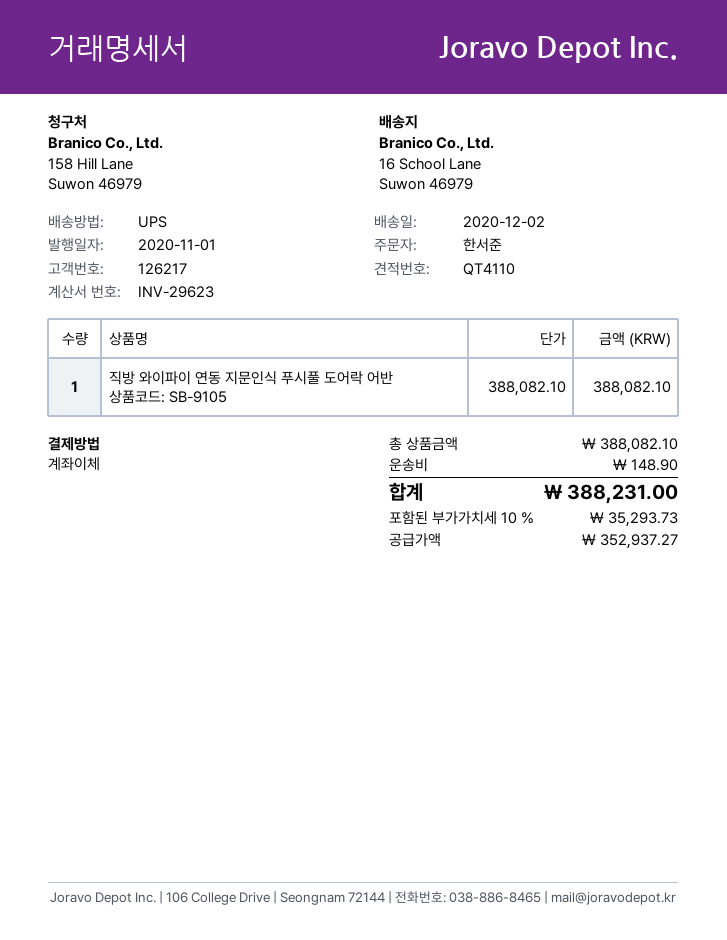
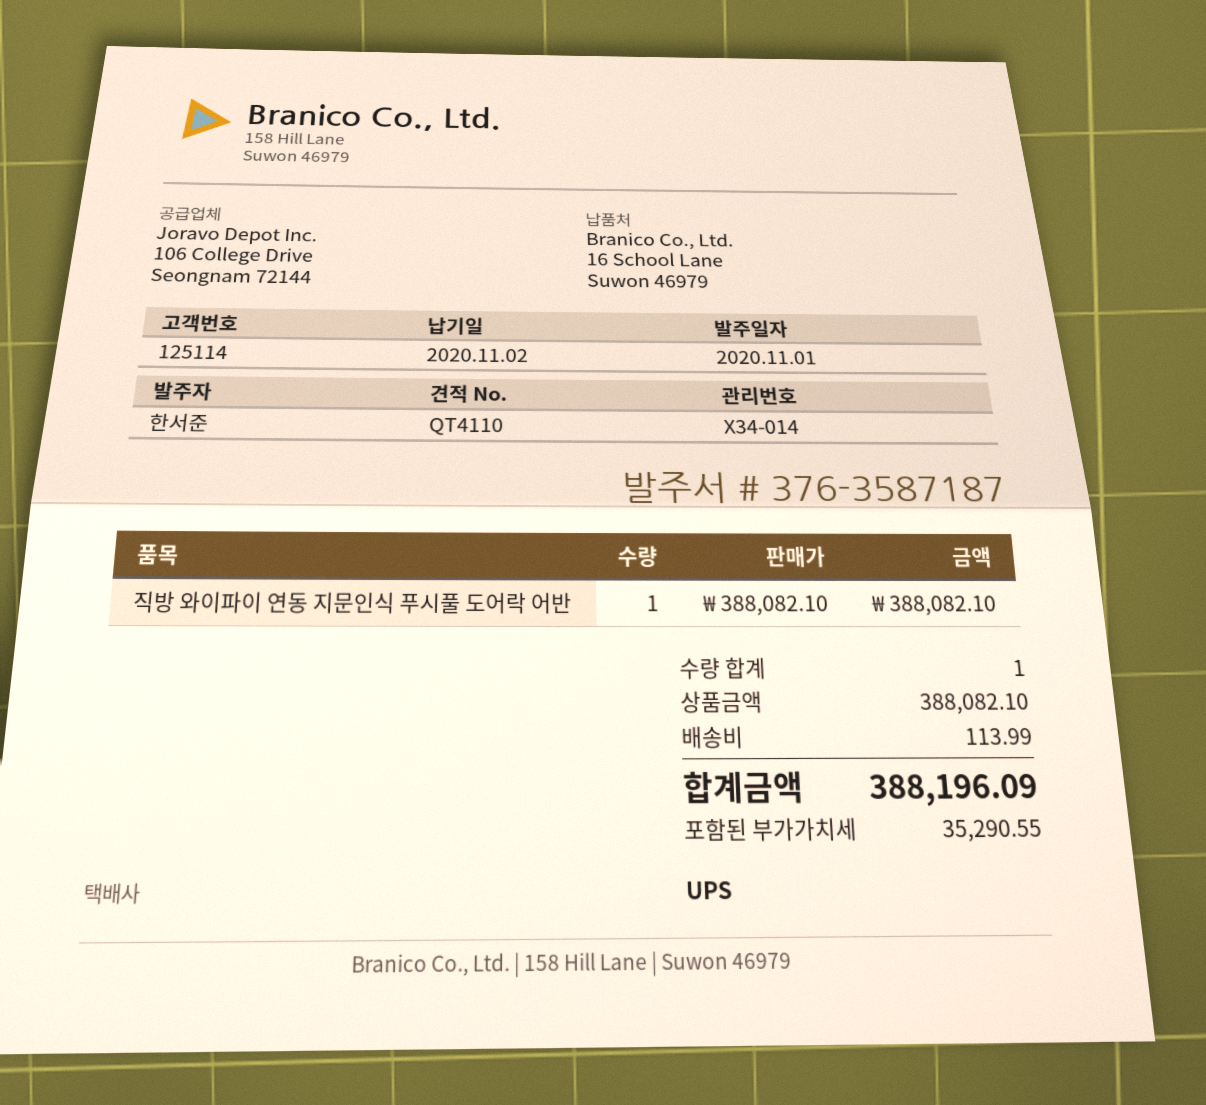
delivery date: 2020-12-02 -> 2020-11-02
customer number: 126217 -> 125114
shipping: 148.90 -> 113.99
tax: 35293.73 -> 35290.55
total: 388231.00 -> 388196.09

